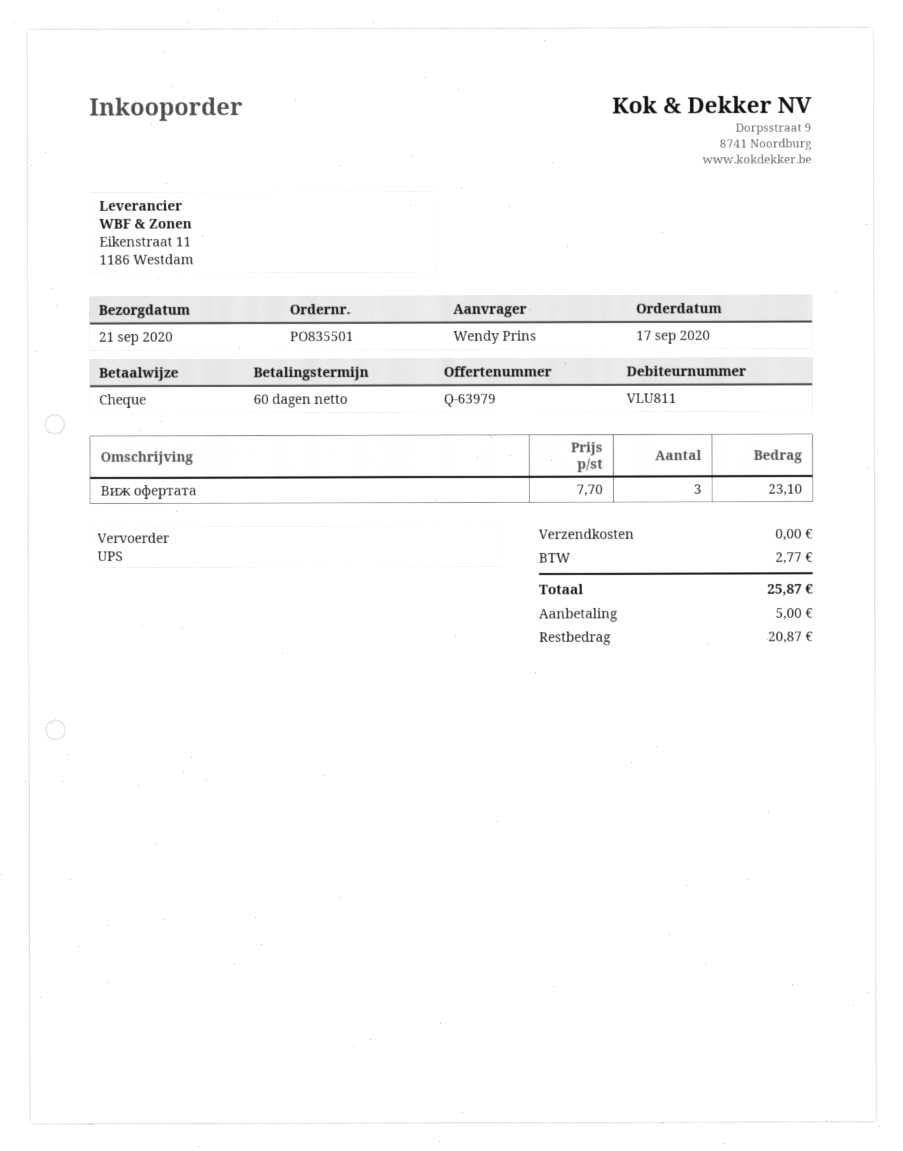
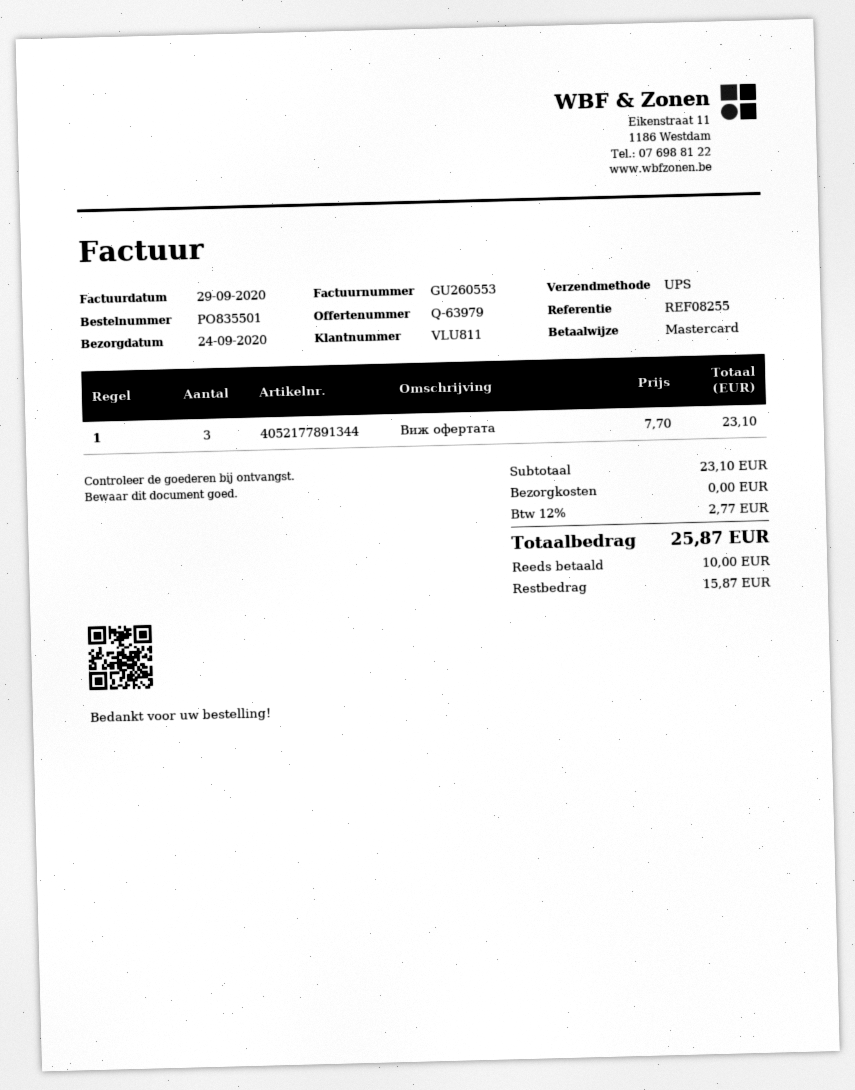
delivery date: 2020-09-21 -> 2020-09-24
payment method: cheque -> Mastercard
deposit: 5.00 -> 10.00
balance: 20.87 -> 15.87

